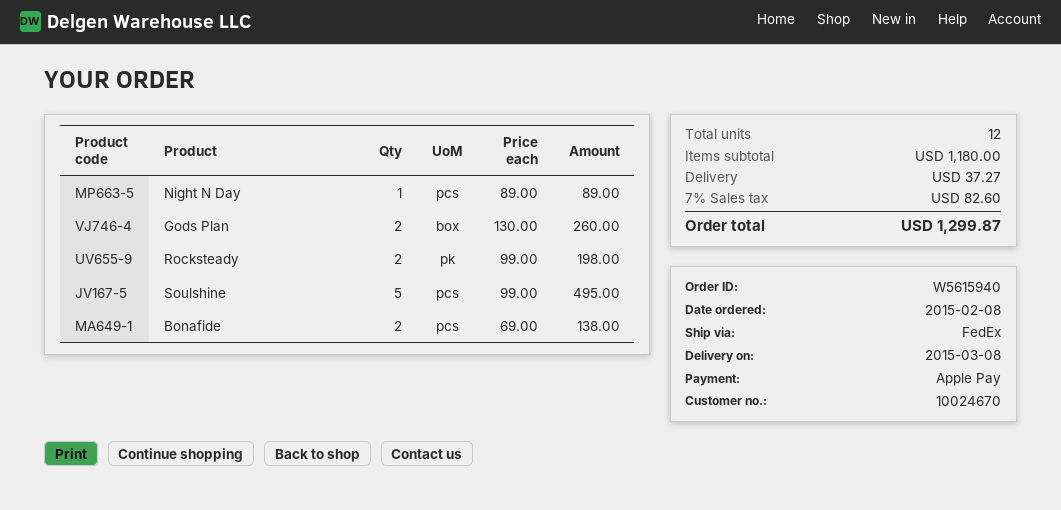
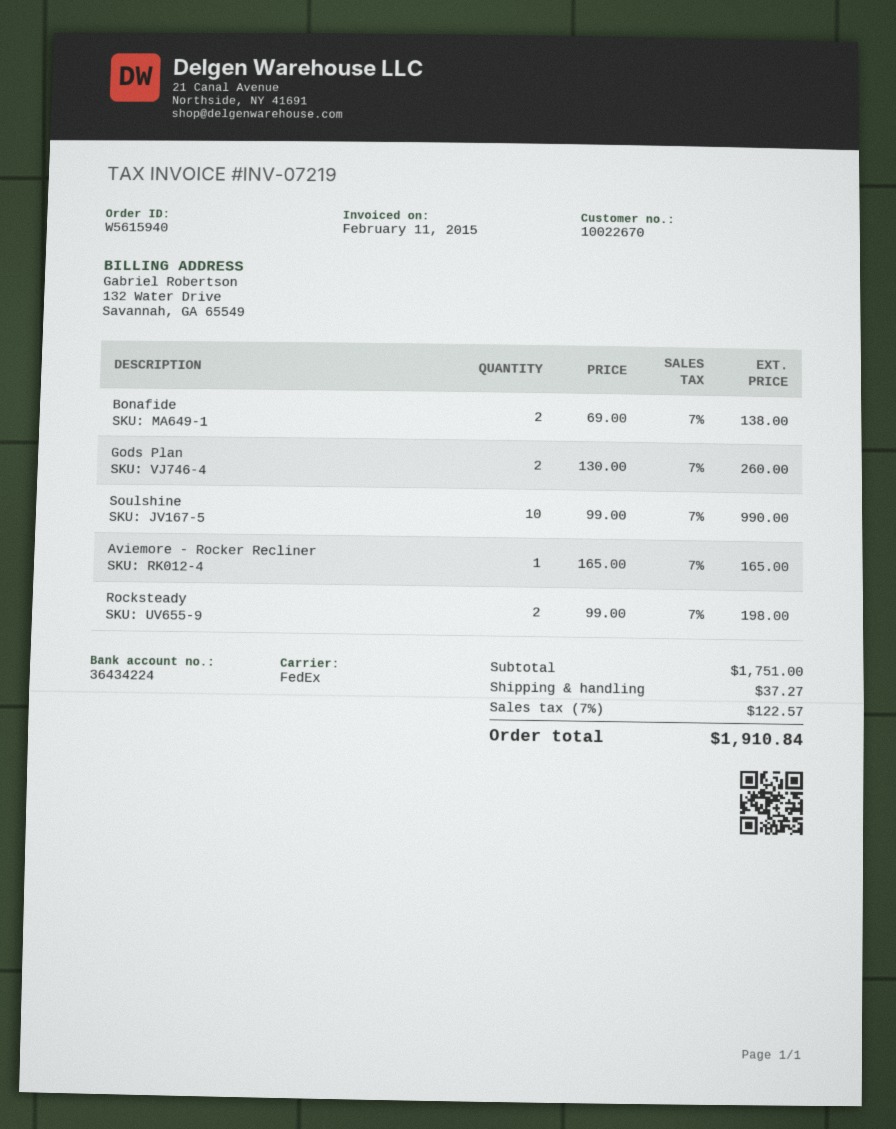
customer number: 10024670 -> 10022670
Night N Day: 1 x 89.00 = 89.00 -> none
Soulshine: 5 x 99.00 = 495.00 -> 10 x 99.00 = 990.00
Aviemore - Rocker Recliner: none -> 1 x 165.00 = 165.00
subtotal: 1180.00 -> 1751.00
tax: 7% = 82.60 -> 7% = 122.57
total: 1299.87 -> 1910.84

